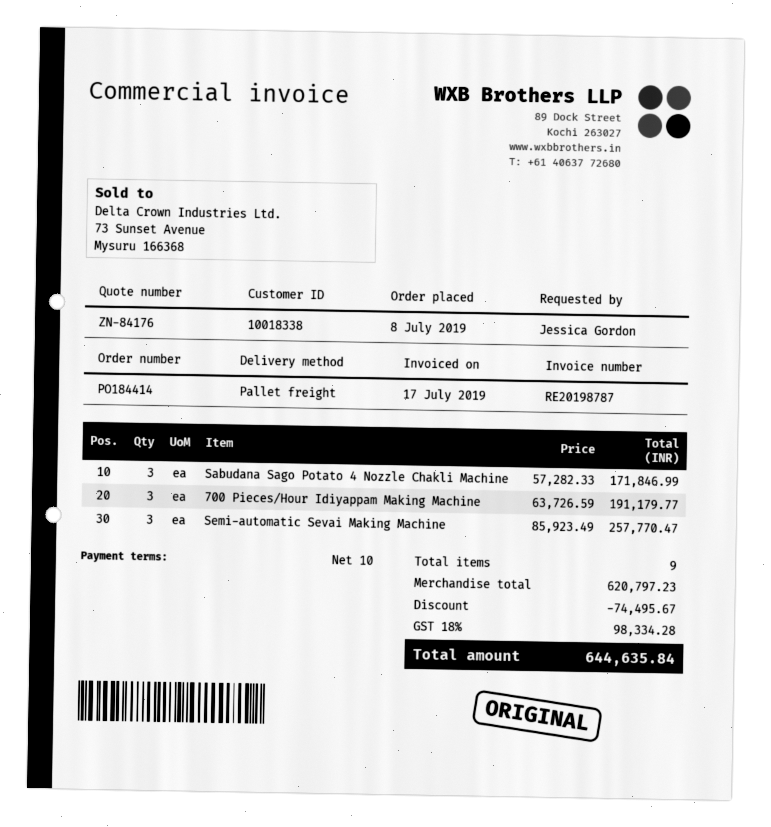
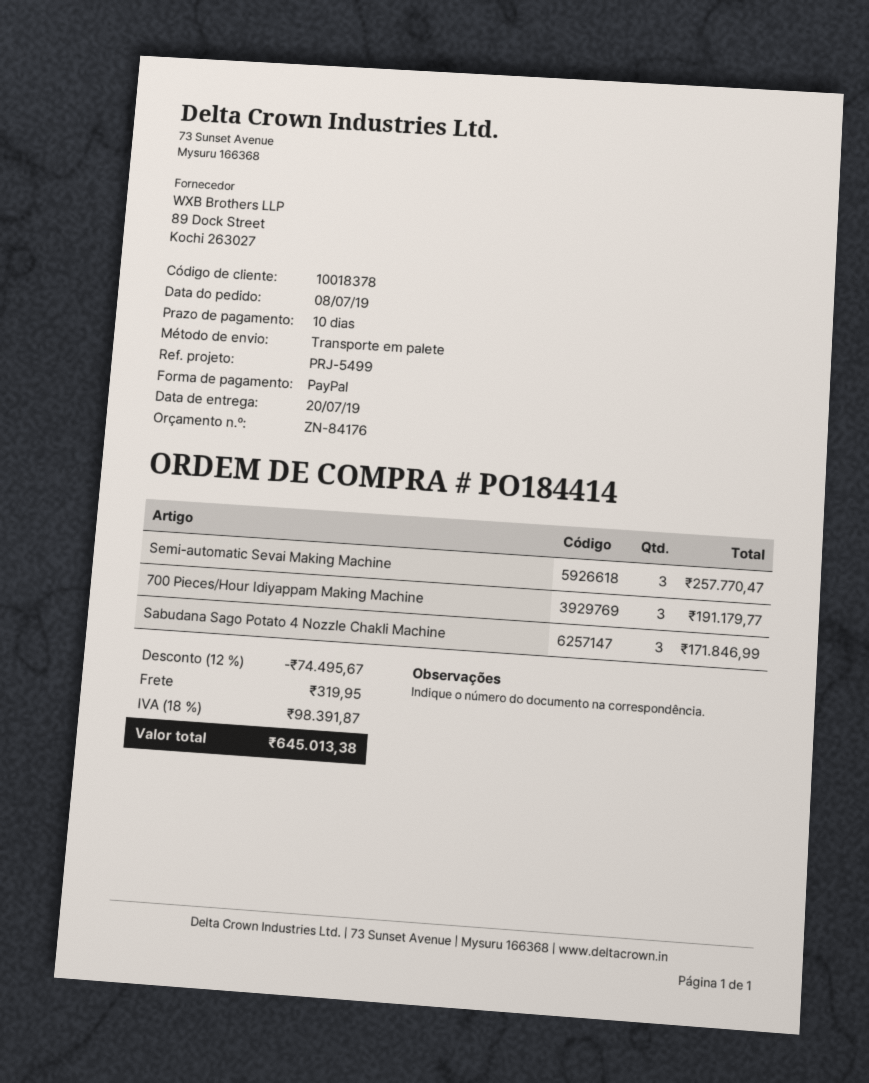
customer number: 10018338 -> 10018378
shipping: none -> 319.95
tax: 18% = 98334.28 -> 18% = 98391.87
total: 644635.84 -> 645013.38

